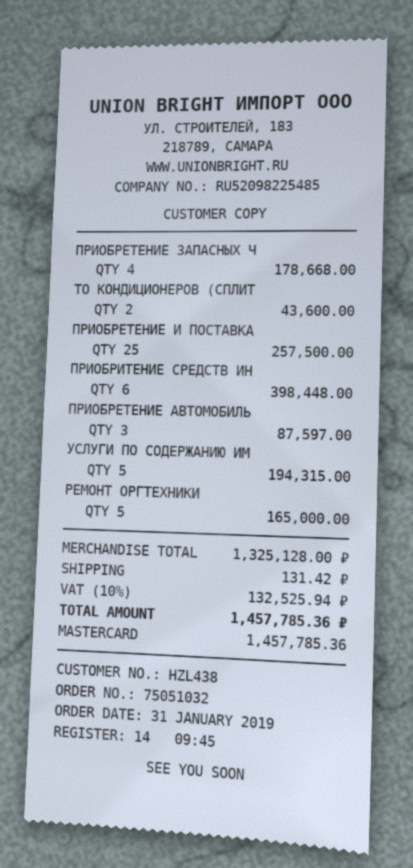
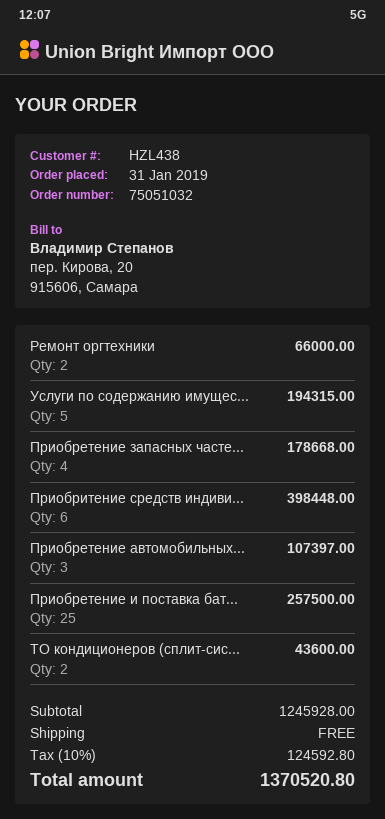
ПРИОБРЕТЕНИЕ АВТОМОБИЛЬ: 3 for 87597.00 -> 3 for 107397.00
РЕМОНТ ОРГТЕХНИКИ: 5 for 165000.00 -> 2 for 66000.00
subtotal: 1325128.00 -> 1245928.00
shipping: 131.42 -> 0.00
tax: 10% = 132525.94 -> 10% = 124592.80
total: 1457785.36 -> 1370520.80

